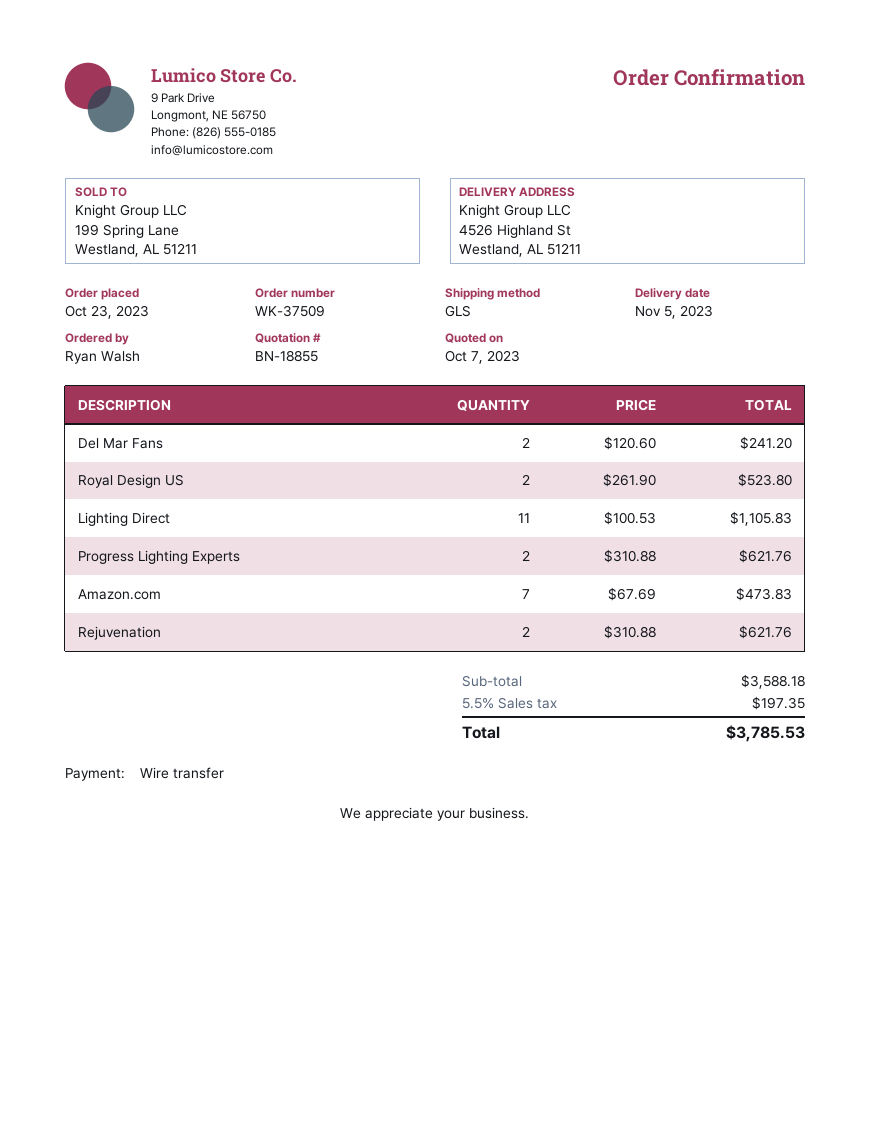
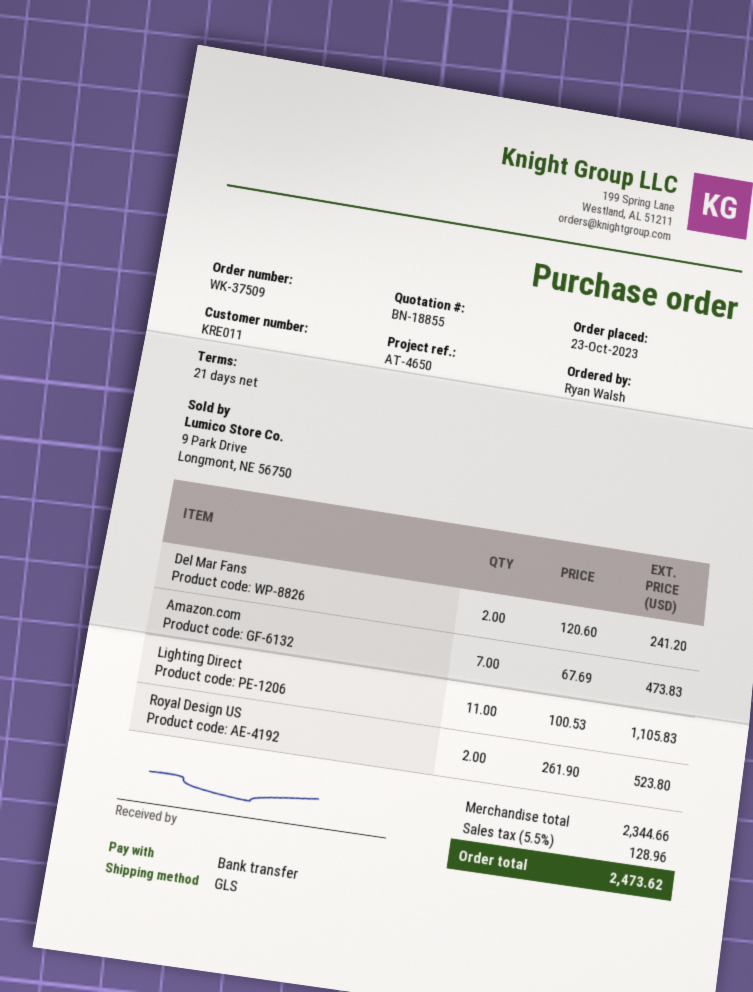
Progress Lighting Experts: 2 x 310.88 = 621.76 -> none
Rejuvenation: 2 x 310.88 = 621.76 -> none
subtotal: 3588.18 -> 2344.66
tax: 5.5% = 197.35 -> 5.5% = 128.96
total: 3785.53 -> 2473.62

